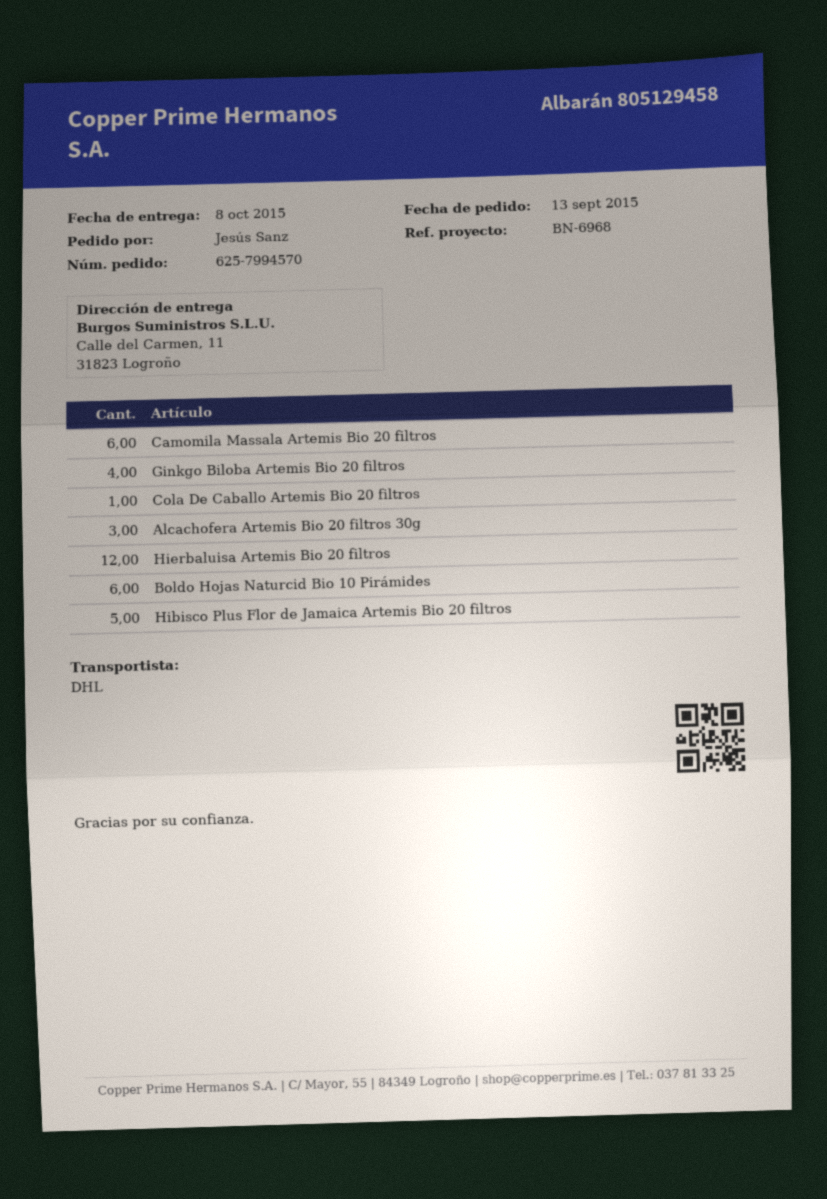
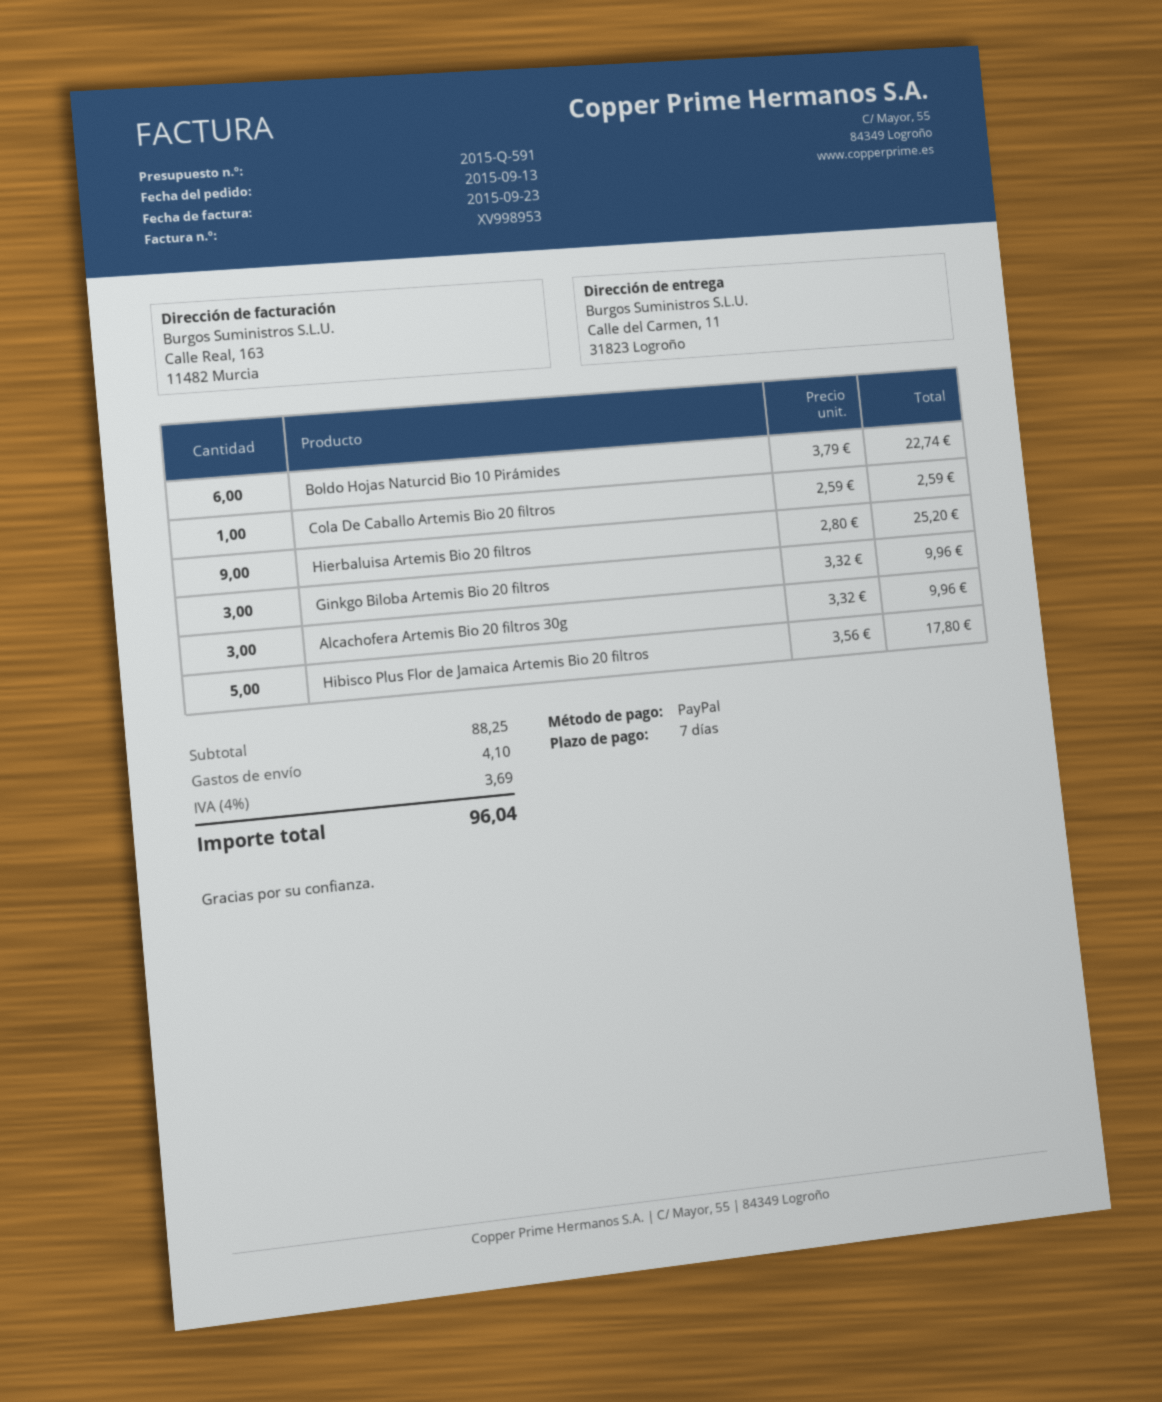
Camomila Massala Artemis Bio 20 filtros: 6 -> none
Ginkgo Biloba Artemis Bio 20 filtros: 4 -> 3
Hierbaluisa Artemis Bio 20 filtros: 12 -> 9

